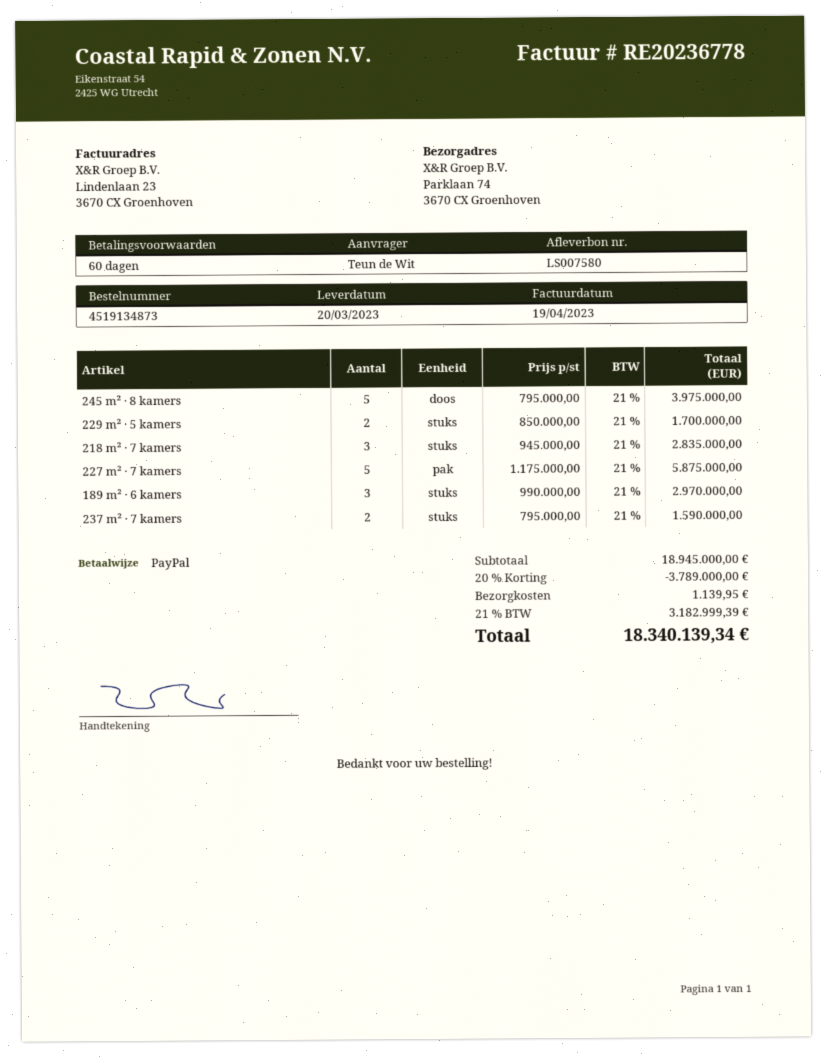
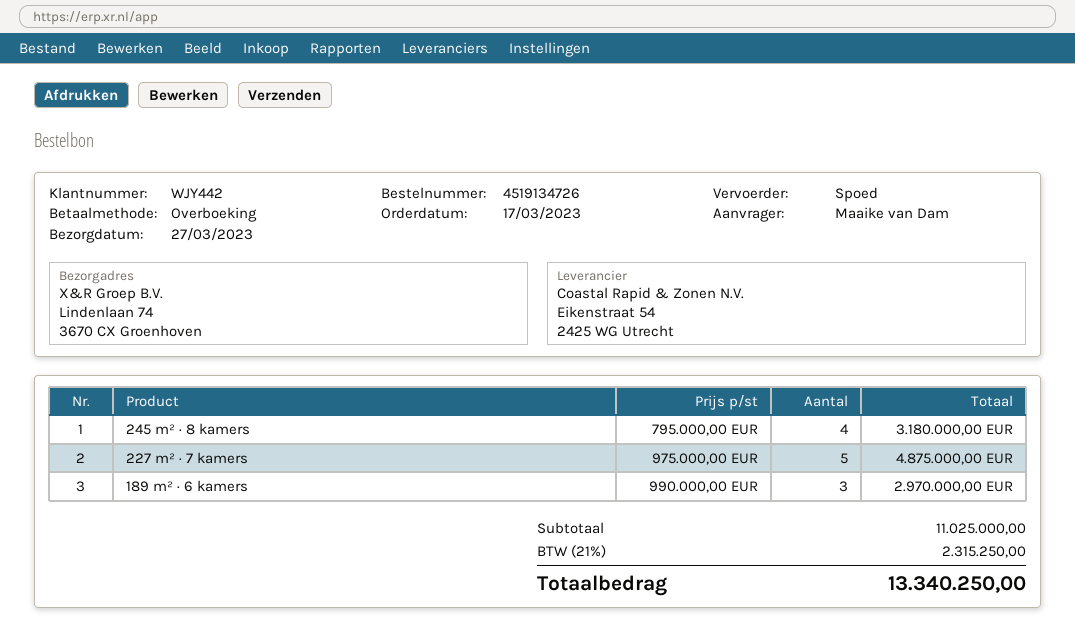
order number: 4519134873 -> 4519134726
delivery date: 2023-03-20 -> 2023-03-27
ordered by: Teun de Wit -> Maaike van Dam
payment method: PayPal -> bank transfer
ship to: Parklaan 74, 3670 CX Groenhoven -> Lindenlaan 74, 3670 CX Groenhoven
245 m² · 8 kamers: 5 x 795000.00 = 3975000.00 -> 4 x 795000.00 = 3180000.00
229 m² · 5 kamers: 2 x 850000.00 = 1700000.00 -> none
218 m² · 7 kamers: 3 x 945000.00 = 2835000.00 -> none
227 m² · 7 kamers: 5 x 1175000.00 = 5875000.00 -> 5 x 975000.00 = 4875000.00
237 m² · 7 kamers: 2 x 795000.00 = 1590000.00 -> none
subtotal: 18945000.00 -> 11025000.00
discount: 20% = 3789000.00 -> none
shipping: 1139.95 -> none
tax: 21% = 3182999.39 -> 21% = 2315250.00
total: 18340139.34 -> 13340250.00

